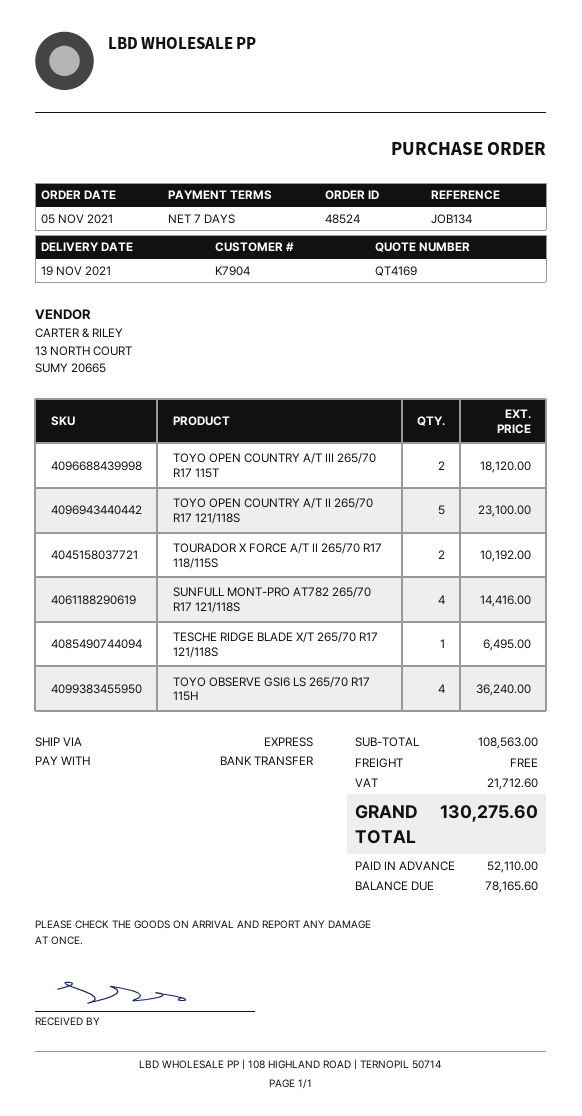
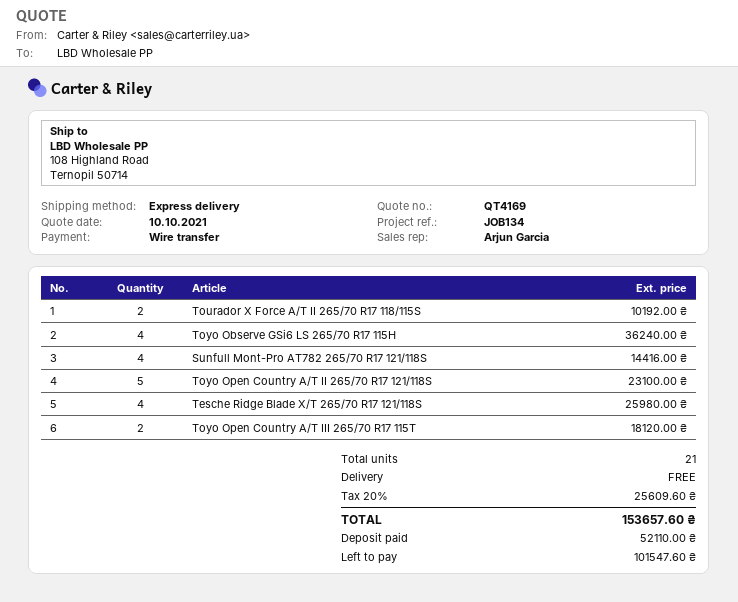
TESCHE RIDGE BLADE X/T 265/70 R17 121/118S: 1 for 6495.00 -> 4 for 25980.00
tax: 21712.60 -> 25609.60
total: 130275.60 -> 153657.60
balance: 78165.60 -> 101547.60

